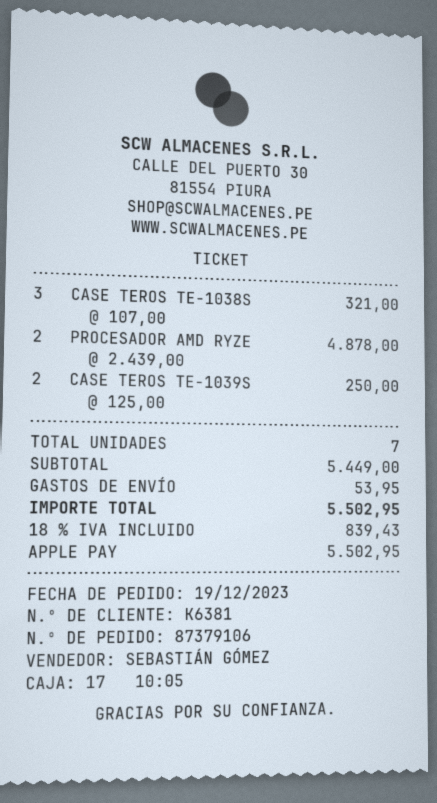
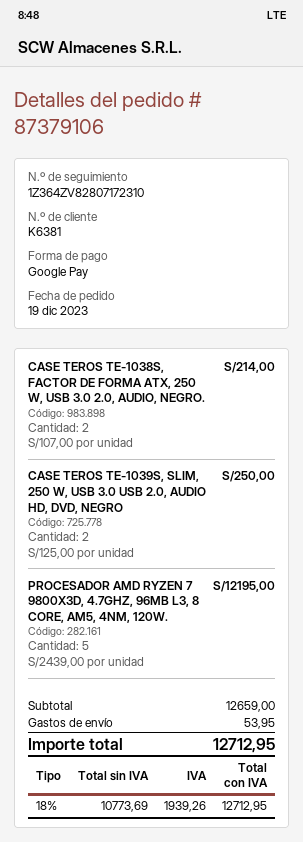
payment method: Apple Pay -> Google Pay
CASE TEROS TE-1038S: 3 x 107.00 = 321.00 -> 2 x 107.00 = 214.00
PROCESADOR AMD RYZE: 2 x 2439.00 = 4878.00 -> 5 x 2439.00 = 12195.00
subtotal: 5449.00 -> 12659.00
tax: 18% = 839.43 -> 18% = 1939.26
total: 5502.95 -> 12712.95

